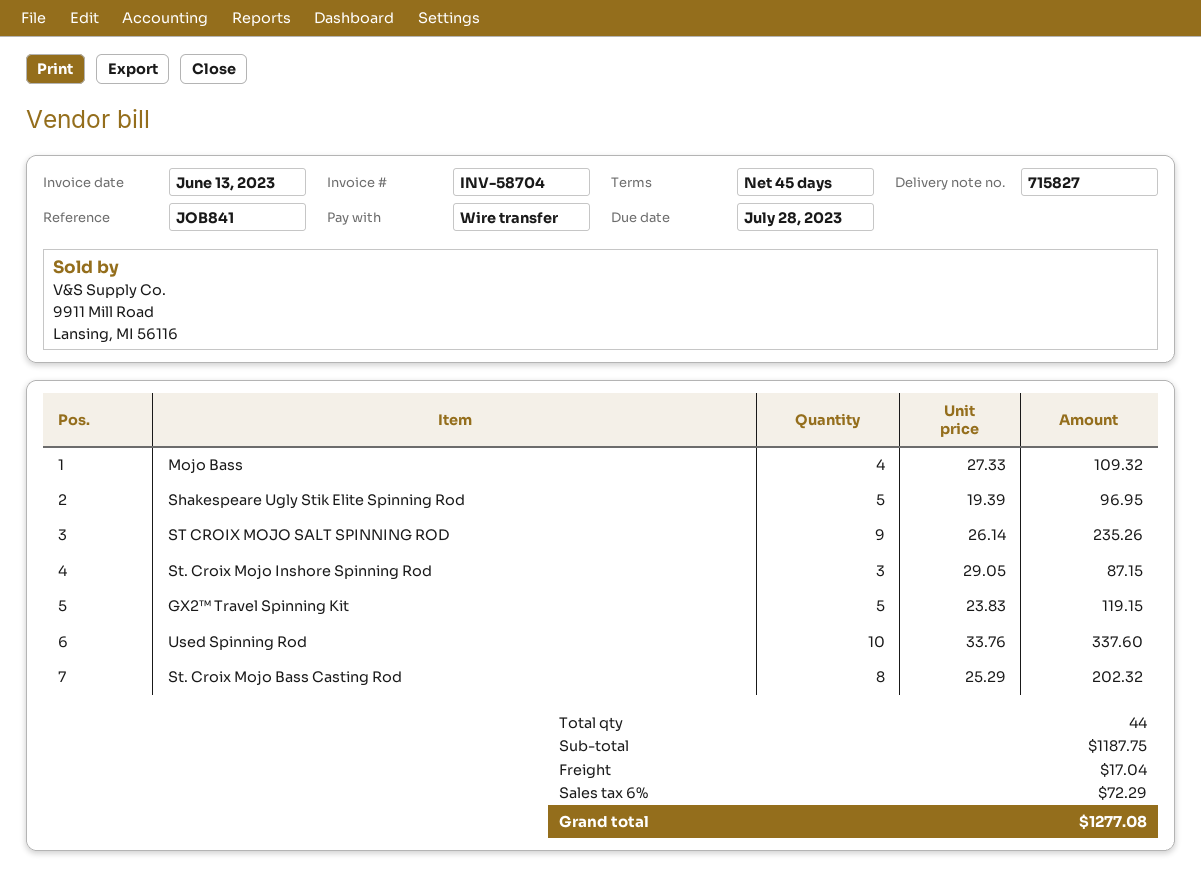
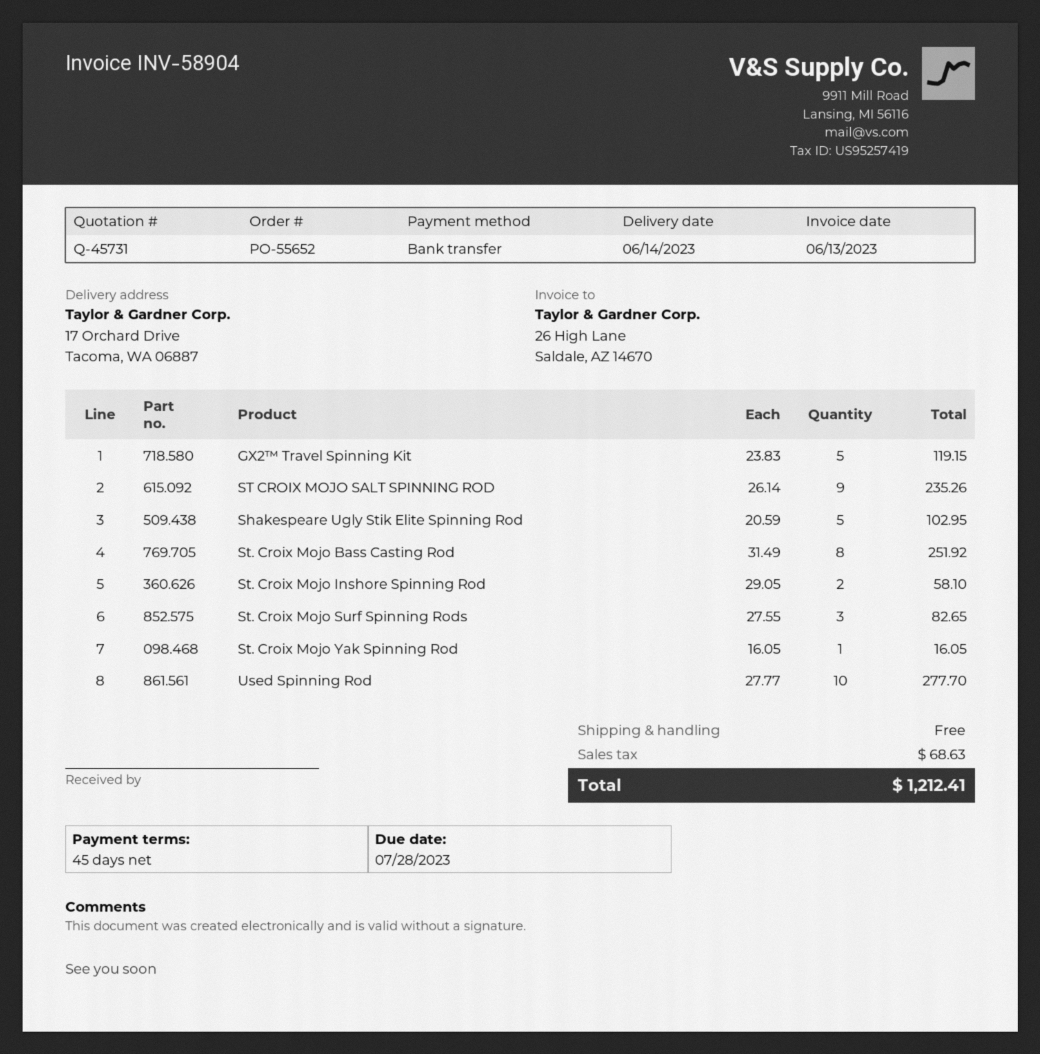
invoice number: INV-58704 -> INV-58904
Mojo Bass: 4 x 27.33 = 109.32 -> none
Shakespeare Ugly Stik Elite Spinning Rod: 5 x 19.39 = 96.95 -> 5 x 20.59 = 102.95
St. Croix Mojo Inshore Spinning Rod: 3 x 29.05 = 87.15 -> 2 x 29.05 = 58.10
Used Spinning Rod: 10 x 33.76 = 337.60 -> 10 x 27.77 = 277.70
St. Croix Mojo Bass Casting Rod: 8 x 25.29 = 202.32 -> 8 x 31.49 = 251.92
St. Croix Mojo Surf Spinning Rods: none -> 3 x 27.55 = 82.65
St. Croix Mojo Yak Spinning Rod: none -> 1 x 16.05 = 16.05
shipping: 17.04 -> 0.00
tax: 72.29 -> 68.63
total: 1277.08 -> 1212.41

